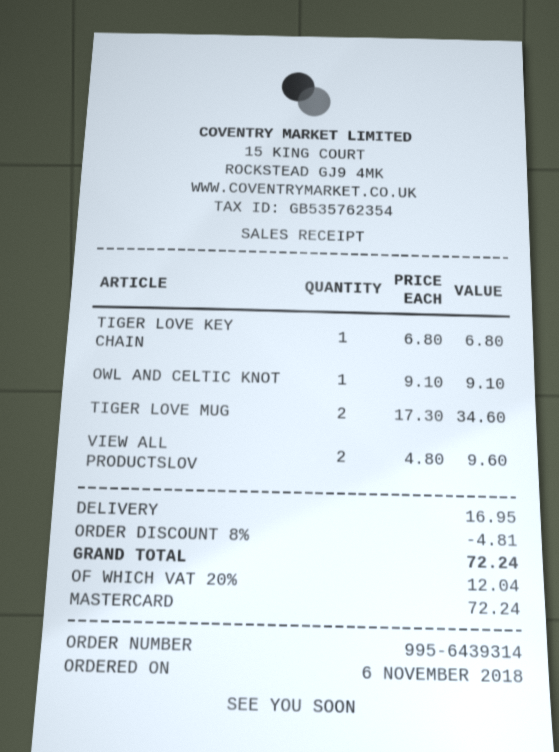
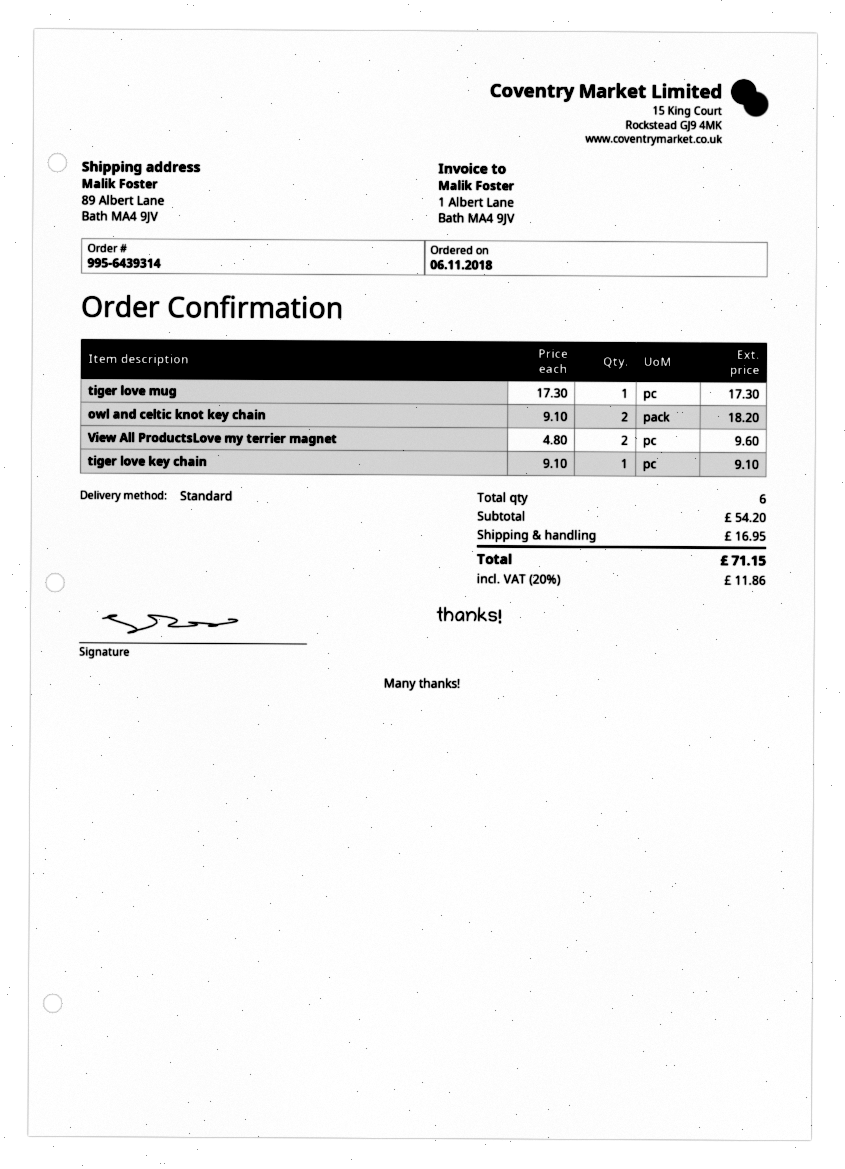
TIGER LOVE KEY CHAIN: 1 x 6.80 = 6.80 -> 1 x 9.10 = 9.10
OWL AND CELTIC KNOT: 1 x 9.10 = 9.10 -> 2 x 9.10 = 18.20
TIGER LOVE MUG: 2 x 17.30 = 34.60 -> 1 x 17.30 = 17.30
discount: 8% = 4.81 -> none
tax: 20% = 12.04 -> 20% = 11.86
total: 72.24 -> 71.15

